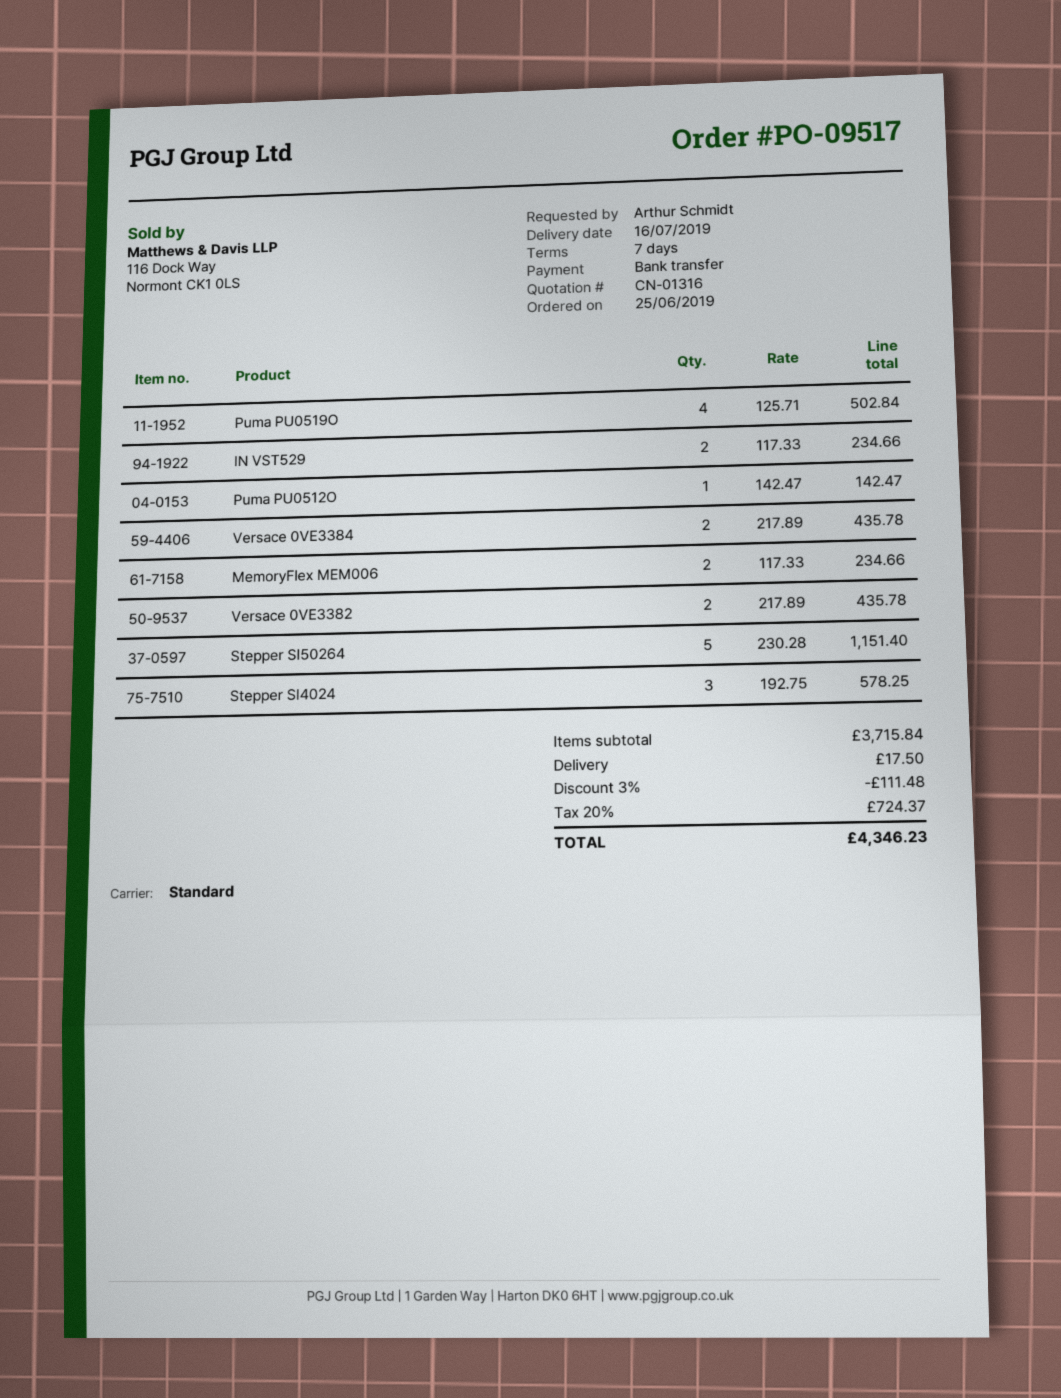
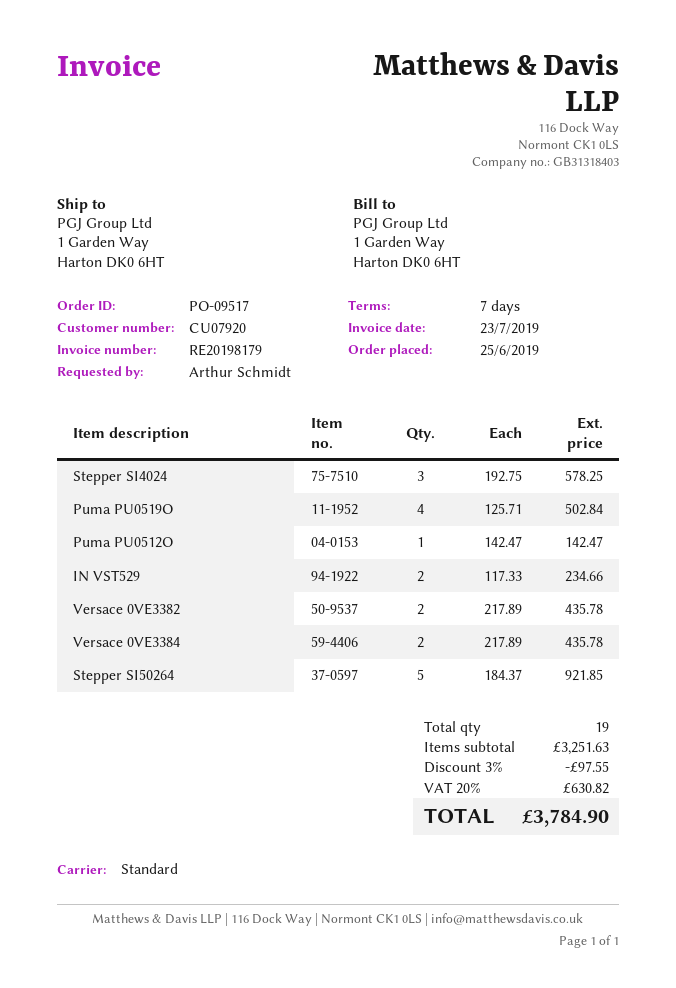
MemoryFlex MEM006: 2 x 117.33 = 234.66 -> none
Stepper SI50264: 5 x 230.28 = 1151.40 -> 5 x 184.37 = 921.85
subtotal: 3715.84 -> 3251.63
discount: 3% = 111.48 -> 3% = 97.55
shipping: 17.50 -> none
tax: 20% = 724.37 -> 20% = 630.82
total: 4346.23 -> 3784.90

